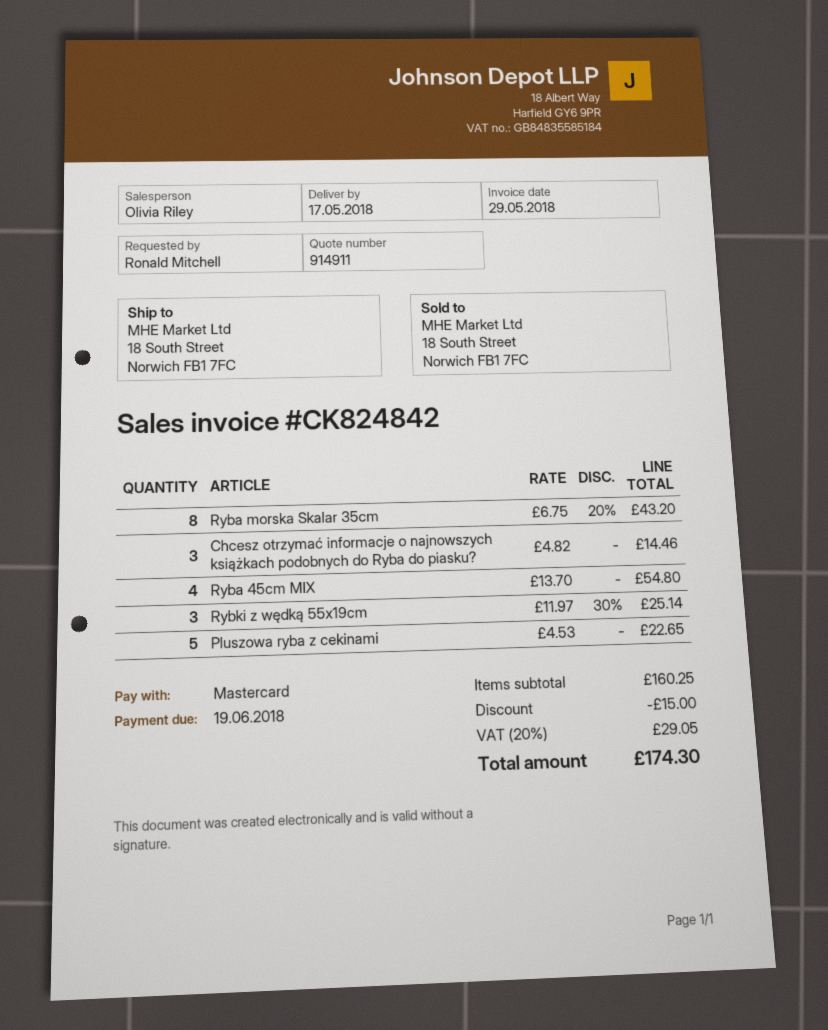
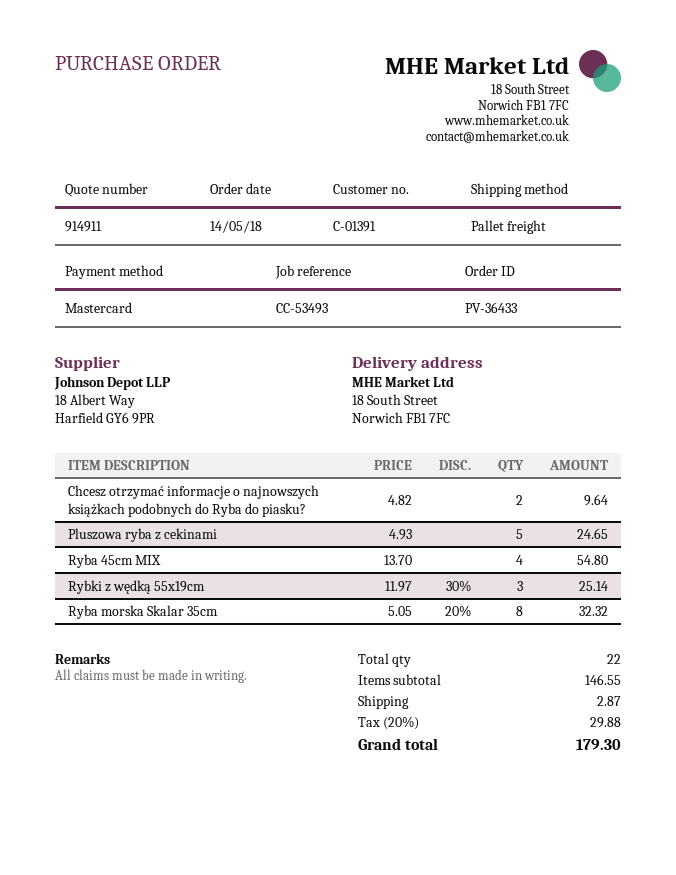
Ryba morska Skalar 35cm: 8 x 6.75 - 20% = 43.20 -> 8 x 5.05 - 20% = 32.32
Chcesz otrzymać informacje o najnowszych książkach podobnych do Ryba do piasku?: 3 x 4.82 = 14.46 -> 2 x 4.82 = 9.64
Pluszowa ryba z cekinami: 5 x 4.53 = 22.65 -> 5 x 4.93 = 24.65
subtotal: 160.25 -> 146.55
discount: 15.00 -> none
shipping: none -> 2.87
tax: 20% = 29.05 -> 20% = 29.88
total: 174.30 -> 179.30

